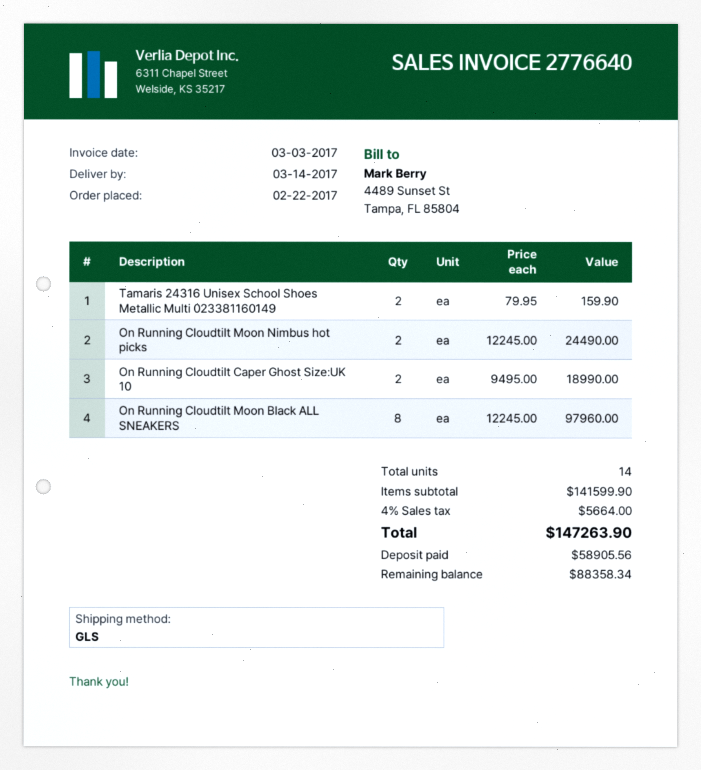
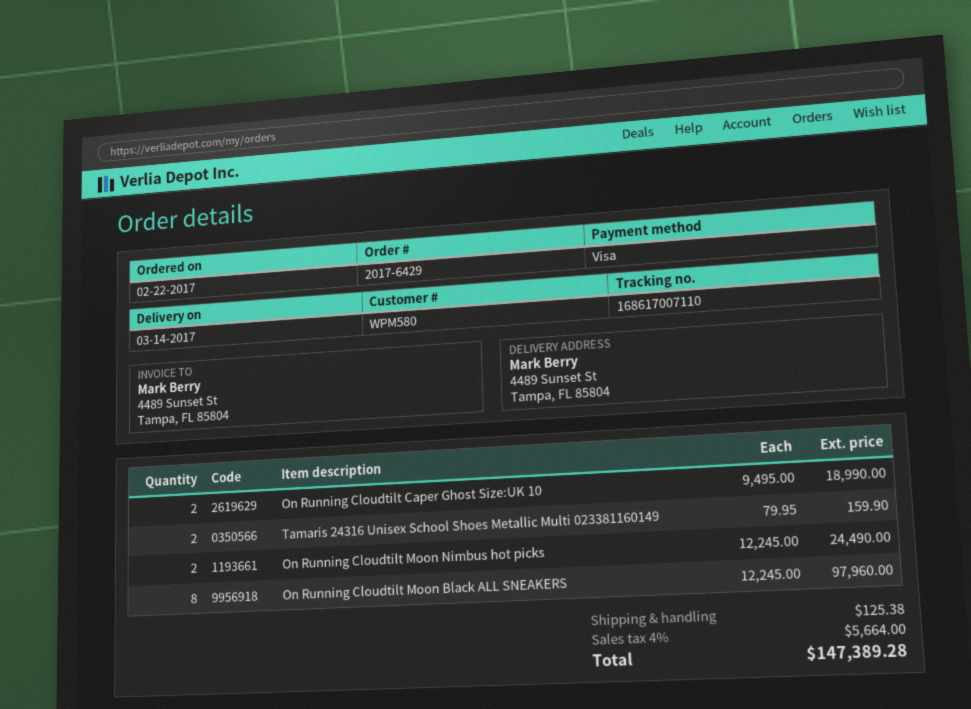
shipping: none -> 125.38
total: 147263.90 -> 147389.28

